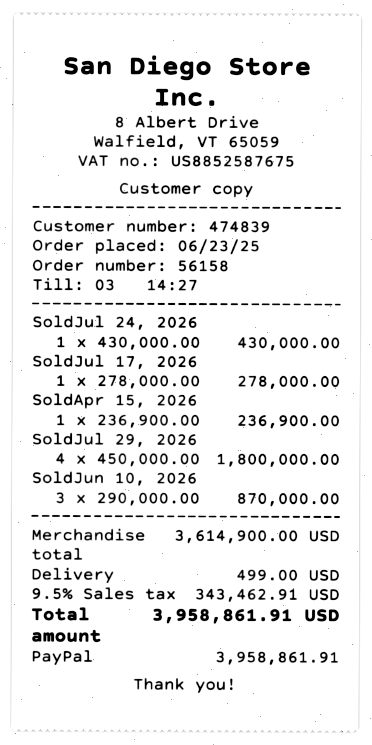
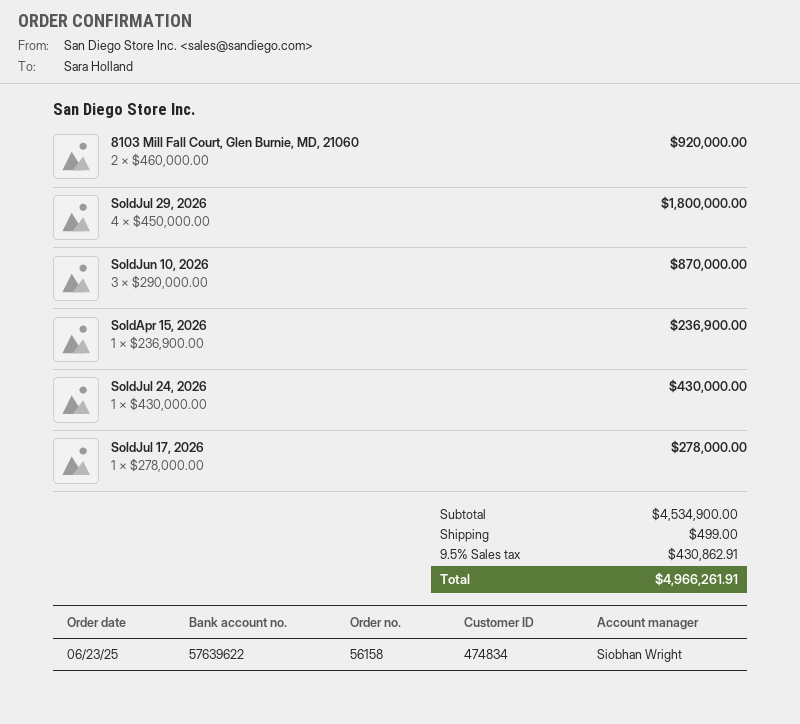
customer number: 474839 -> 474834
8103 Mill Fall Court, Glen Burnie, MD, 21060: none -> 2 x 460000.00 = 920000.00
subtotal: 3614900.00 -> 4534900.00
tax: 9.5% = 343462.91 -> 9.5% = 430862.91
total: 3958861.91 -> 4966261.91

